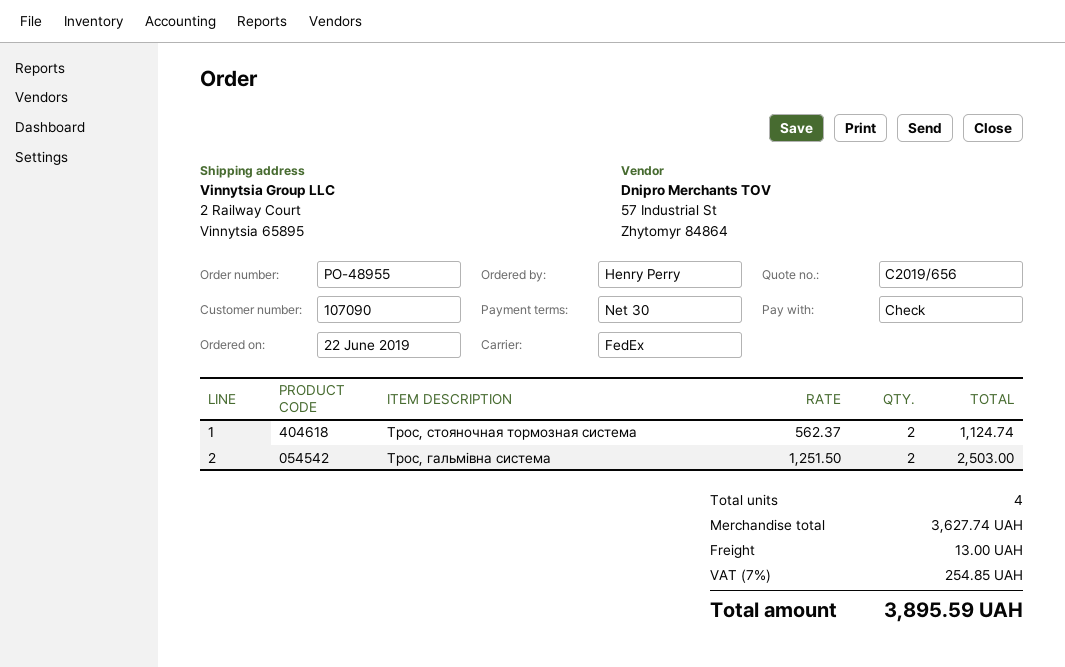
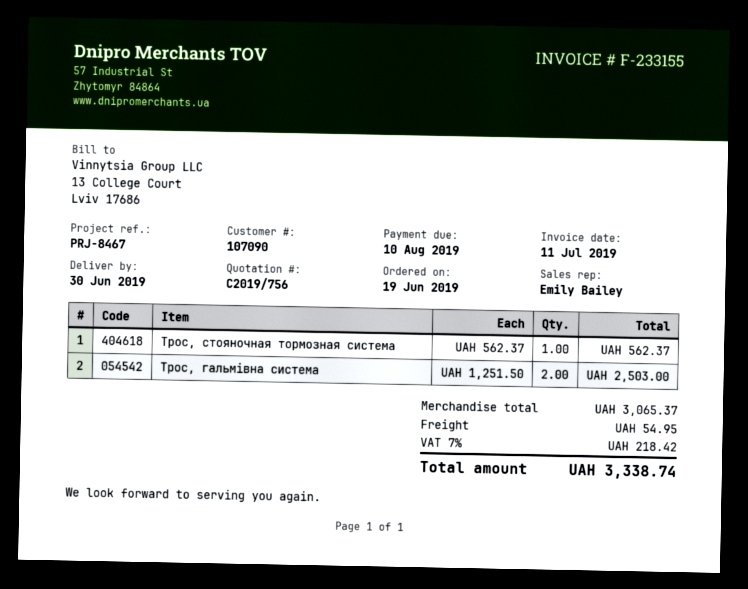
quote number: C2019/656 -> C2019/756
order date: 2019-06-22 -> 2019-06-19
Трос, стояночная тормозная система: 2 x 562.37 = 1124.74 -> 1 x 562.37 = 562.37
subtotal: 3627.74 -> 3065.37
shipping: 13.00 -> 54.95
tax: 7% = 254.85 -> 7% = 218.42
total: 3895.59 -> 3338.74

